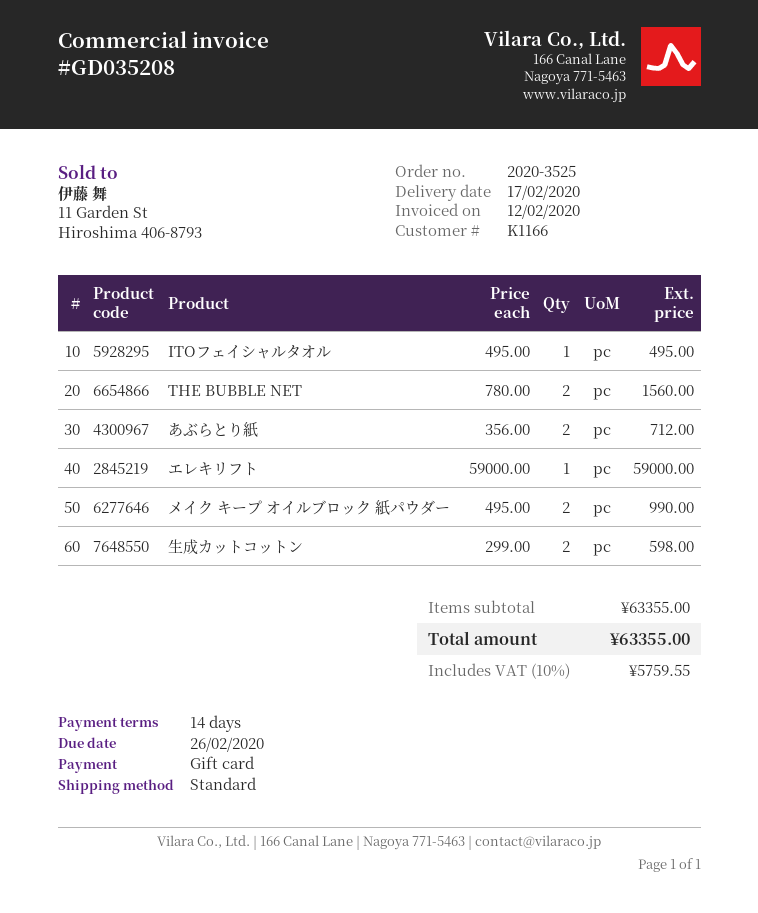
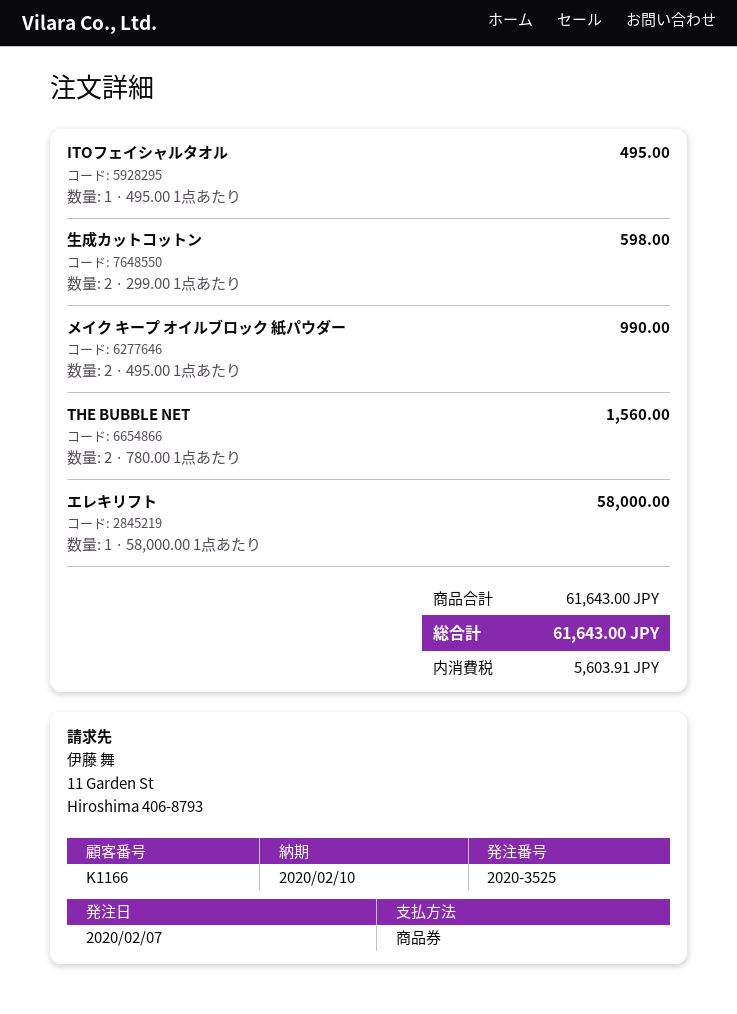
delivery date: 2020-02-17 -> 2020-02-10
あぶらとり紙: 2 x 356.00 = 712.00 -> none
エレキリフト: 1 x 59000.00 = 59000.00 -> 1 x 58000.00 = 58000.00
subtotal: 63355.00 -> 61643.00
tax: 5759.55 -> 5603.91
total: 63355.00 -> 61643.00

